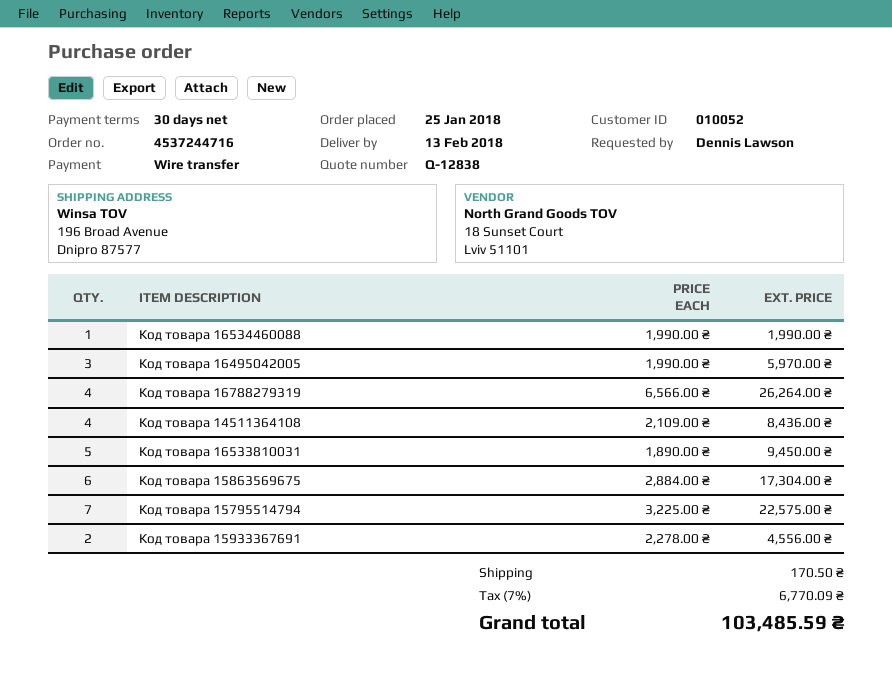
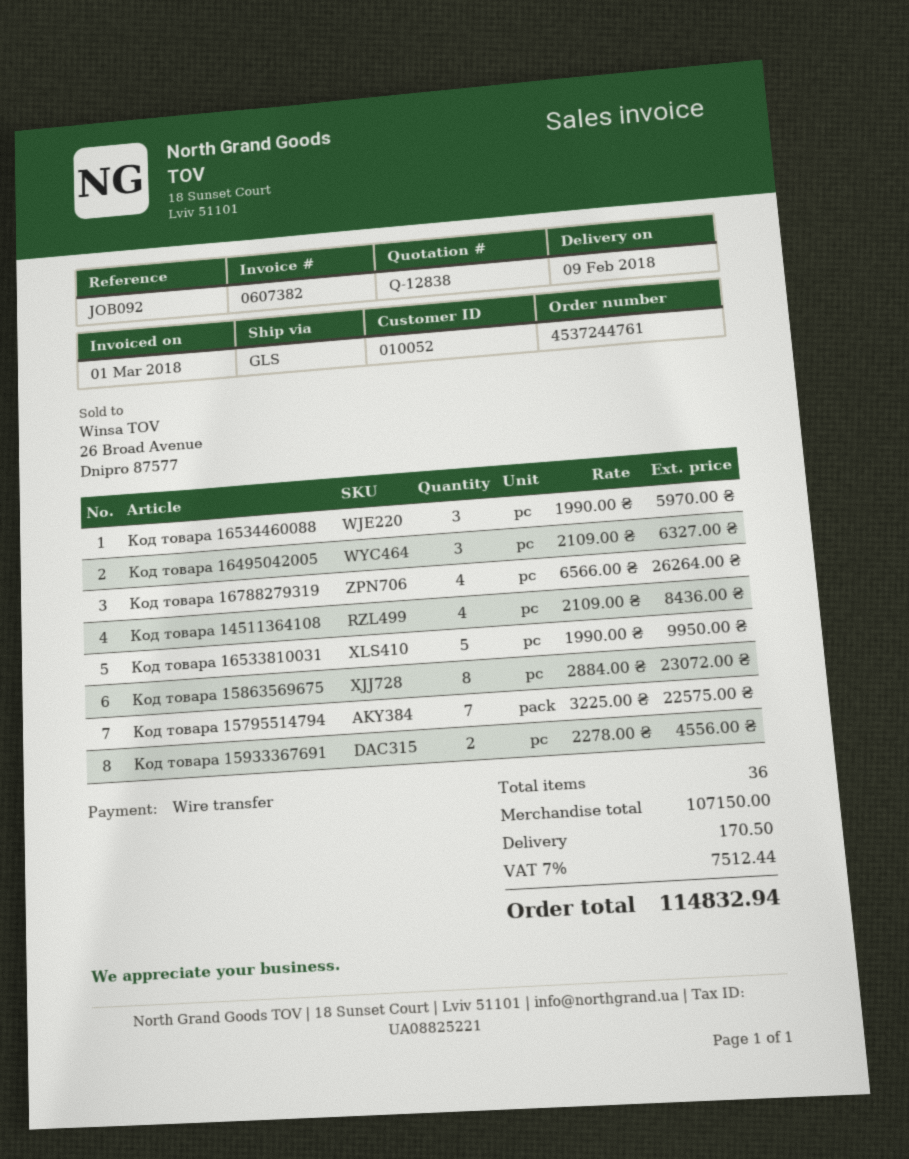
order number: 4537244716 -> 4537244761
delivery date: 2018-02-13 -> 2018-02-09
Код товара 16534460088: 1 x 1990.00 = 1990.00 -> 3 x 1990.00 = 5970.00
Код товара 16495042005: 3 x 1990.00 = 5970.00 -> 3 x 2109.00 = 6327.00
Код товара 16533810031: 5 x 1890.00 = 9450.00 -> 5 x 1990.00 = 9950.00
Код товара 15863569675: 6 x 2884.00 = 17304.00 -> 8 x 2884.00 = 23072.00
tax: 7% = 6770.09 -> 7% = 7512.44
total: 103485.59 -> 114832.94

